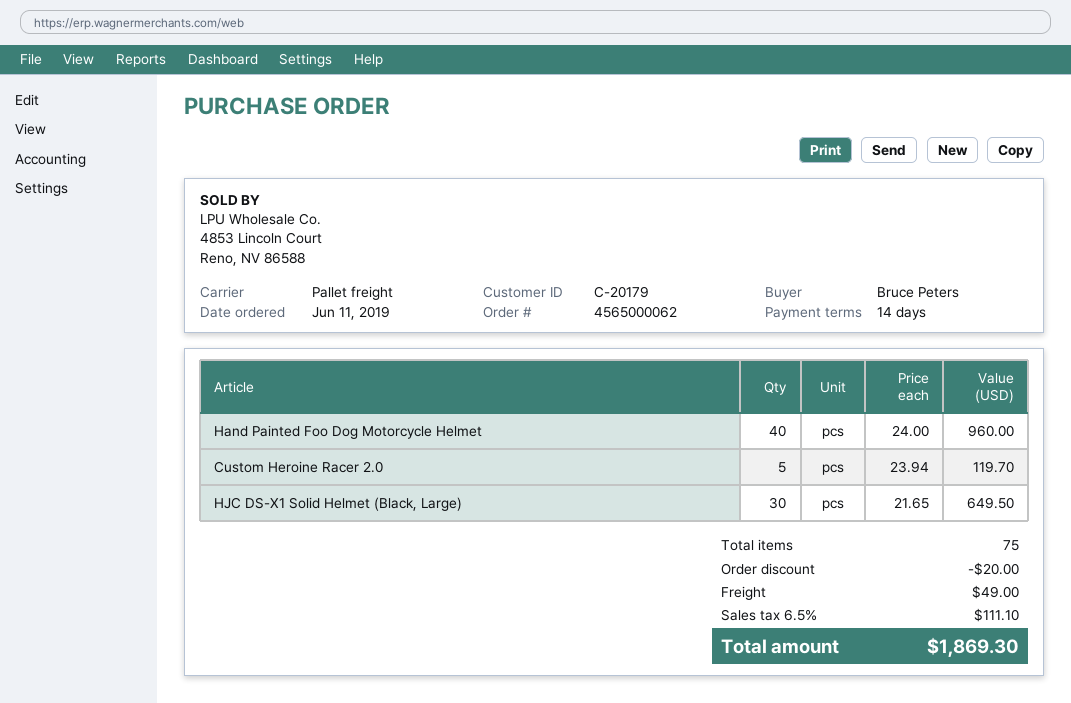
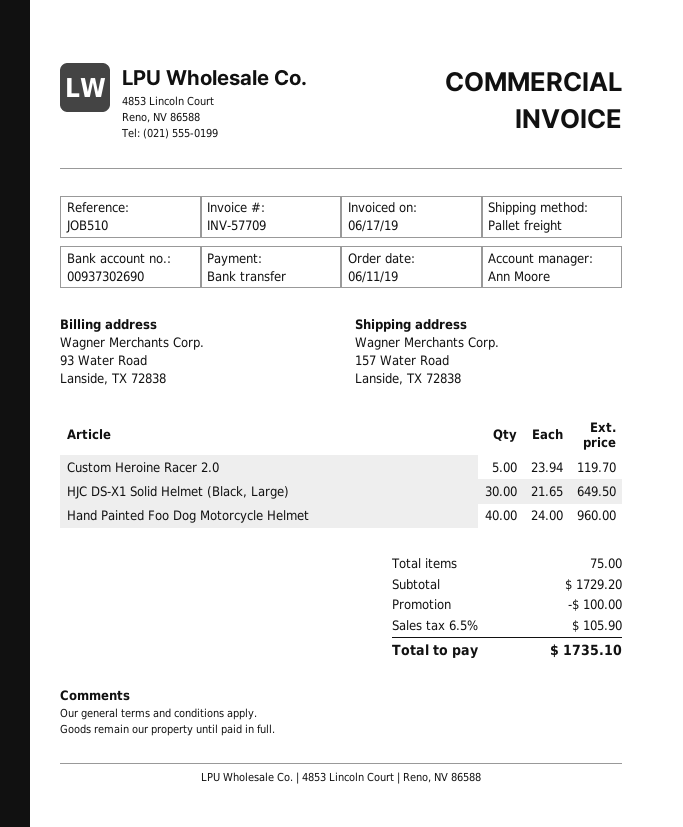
discount: 20.00 -> 100.00
shipping: 49.00 -> none
tax: 6.5% = 111.10 -> 6.5% = 105.90
total: 1869.30 -> 1735.10

